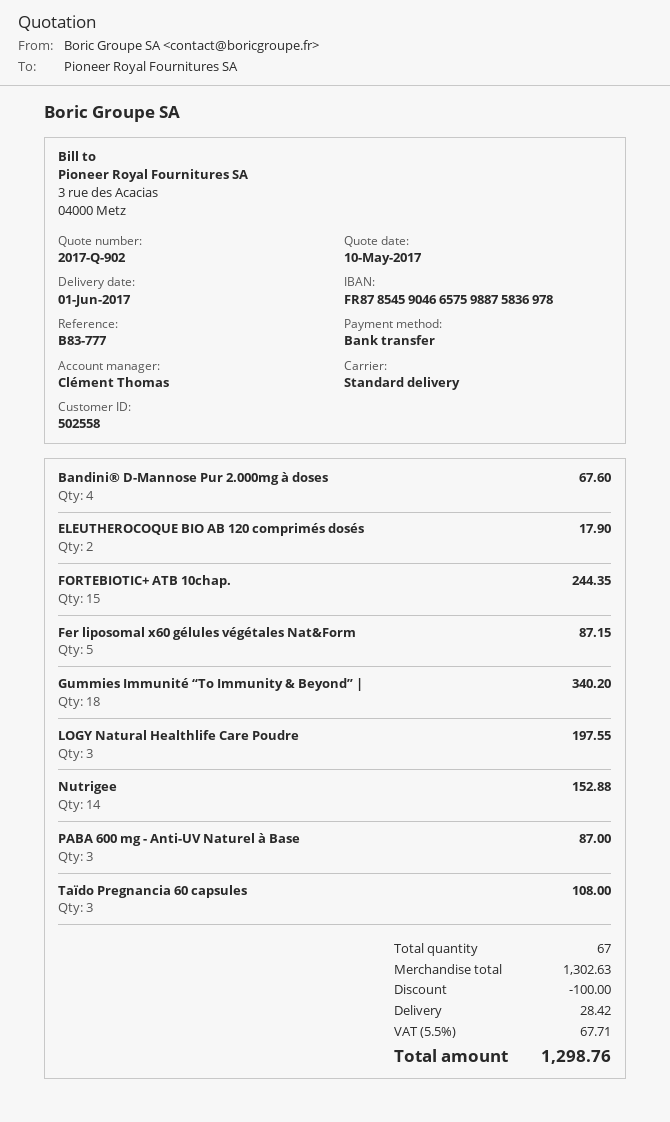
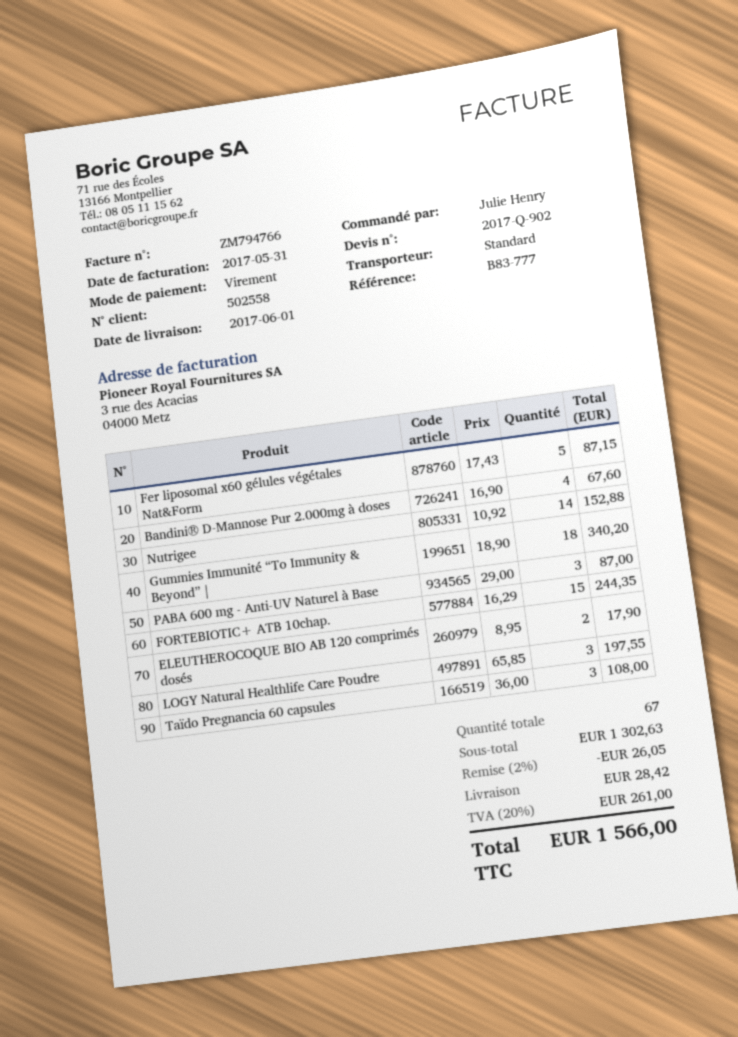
discount: 100.00 -> 26.05
tax: 5.5% = 67.71 -> 20% = 261.00
total: 1298.76 -> 1566.00

